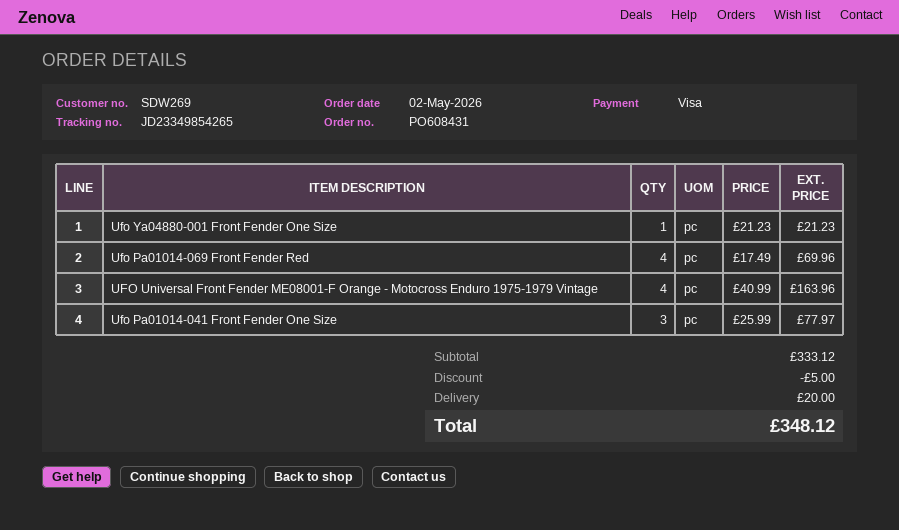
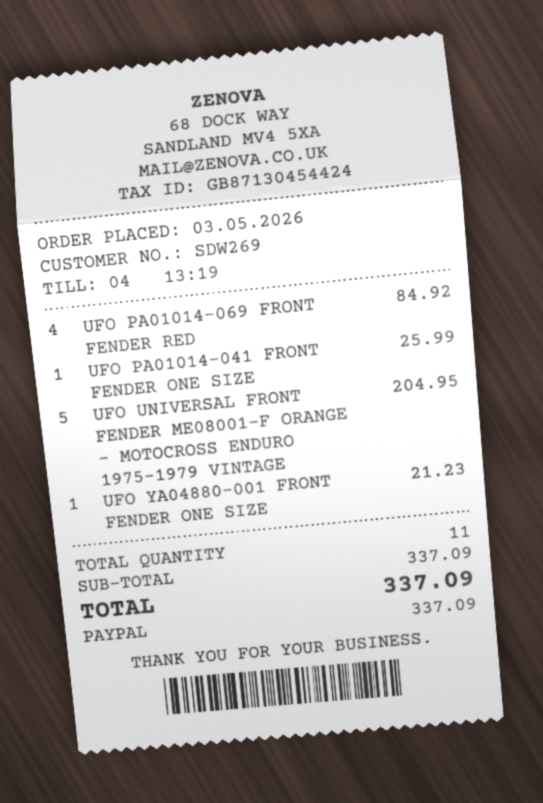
order date: 2026-05-02 -> 2026-05-03
payment method: Visa -> PayPal
Ufo Pa01014-069 Front Fender Red: 4 for 69.96 -> 4 for 84.92
UFO Universal Front Fender ME08001-F Orange - Motocross Enduro 1975-1979 Vintage: 4 for 163.96 -> 5 for 204.95
Ufo Pa01014-041 Front Fender One Size: 3 for 77.97 -> 1 for 25.99
subtotal: 333.12 -> 337.09
discount: 5.00 -> none
shipping: 20.00 -> none
total: 348.12 -> 337.09

